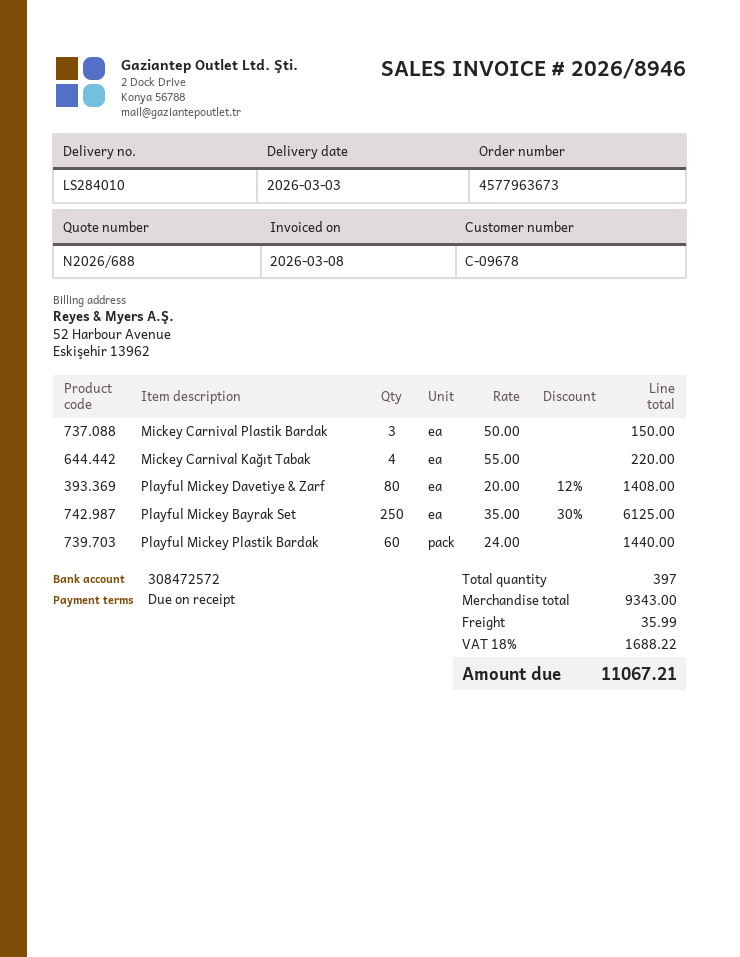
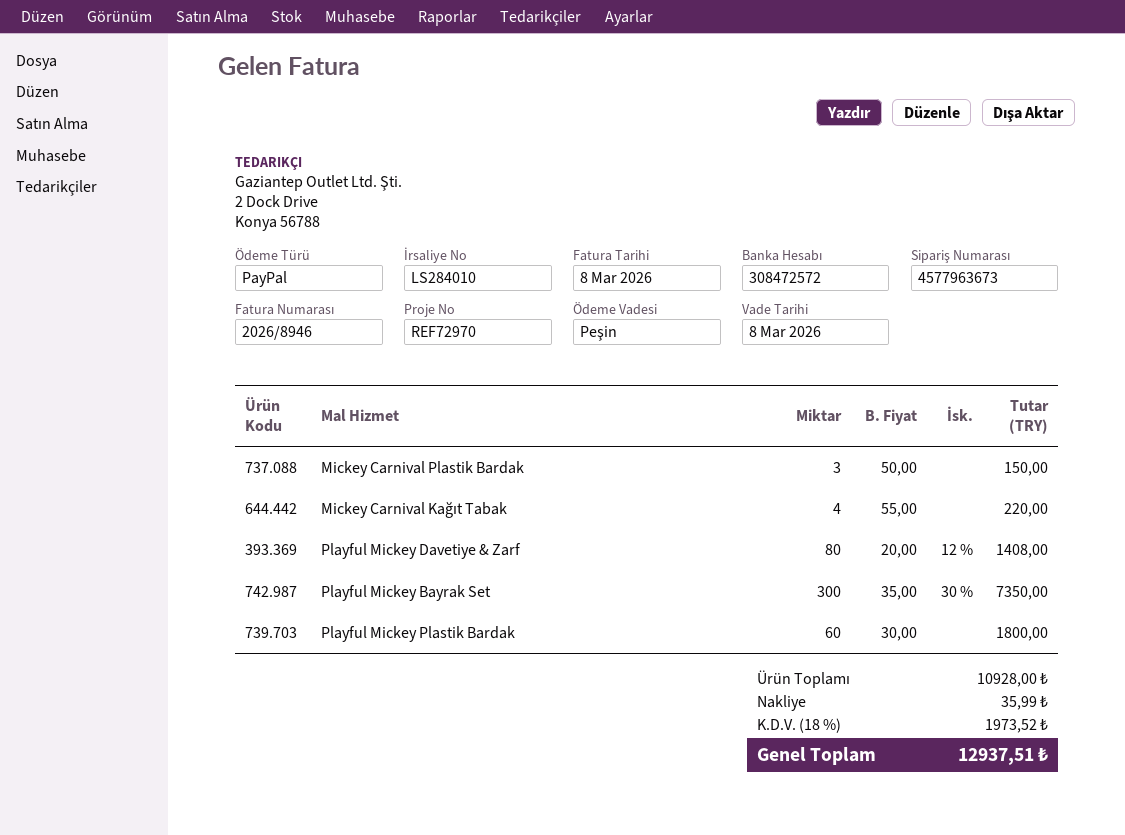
Playful Mickey Bayrak Set: 250 x 35.00 - 30% = 6125.00 -> 300 x 35.00 - 30% = 7350.00
Playful Mickey Plastik Bardak: 60 x 24.00 = 1440.00 -> 60 x 30.00 = 1800.00
subtotal: 9343.00 -> 10928.00
tax: 18% = 1688.22 -> 18% = 1973.52
total: 11067.21 -> 12937.51

